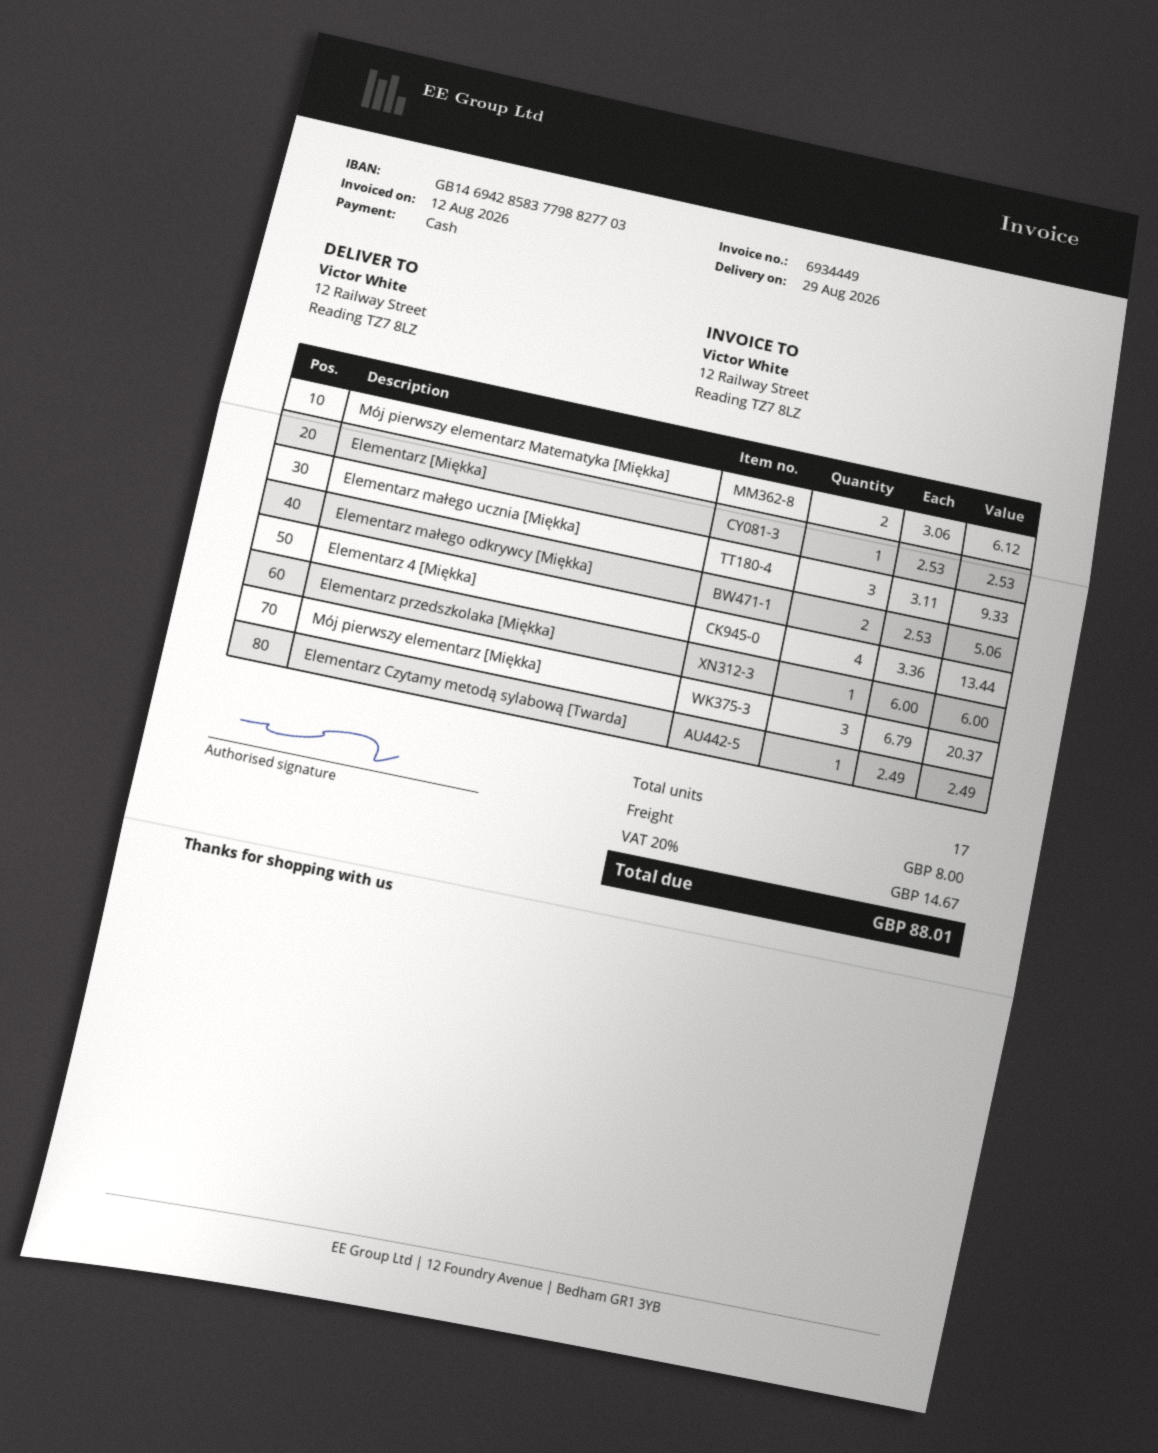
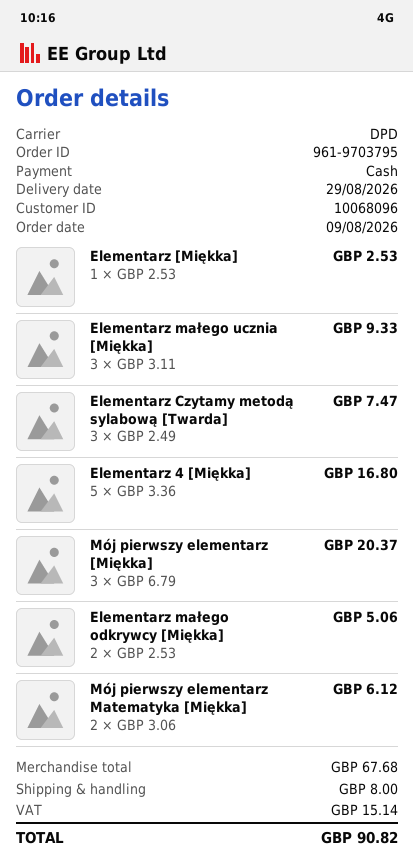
Elementarz 4 [Miękka]: 4 x 3.36 = 13.44 -> 5 x 3.36 = 16.80
Elementarz przedszkolaka [Miękka]: 1 x 6.00 = 6.00 -> none
Elementarz Czytamy metodą sylabową [Twarda]: 1 x 2.49 = 2.49 -> 3 x 2.49 = 7.47
tax: 14.67 -> 15.14
total: 88.01 -> 90.82

